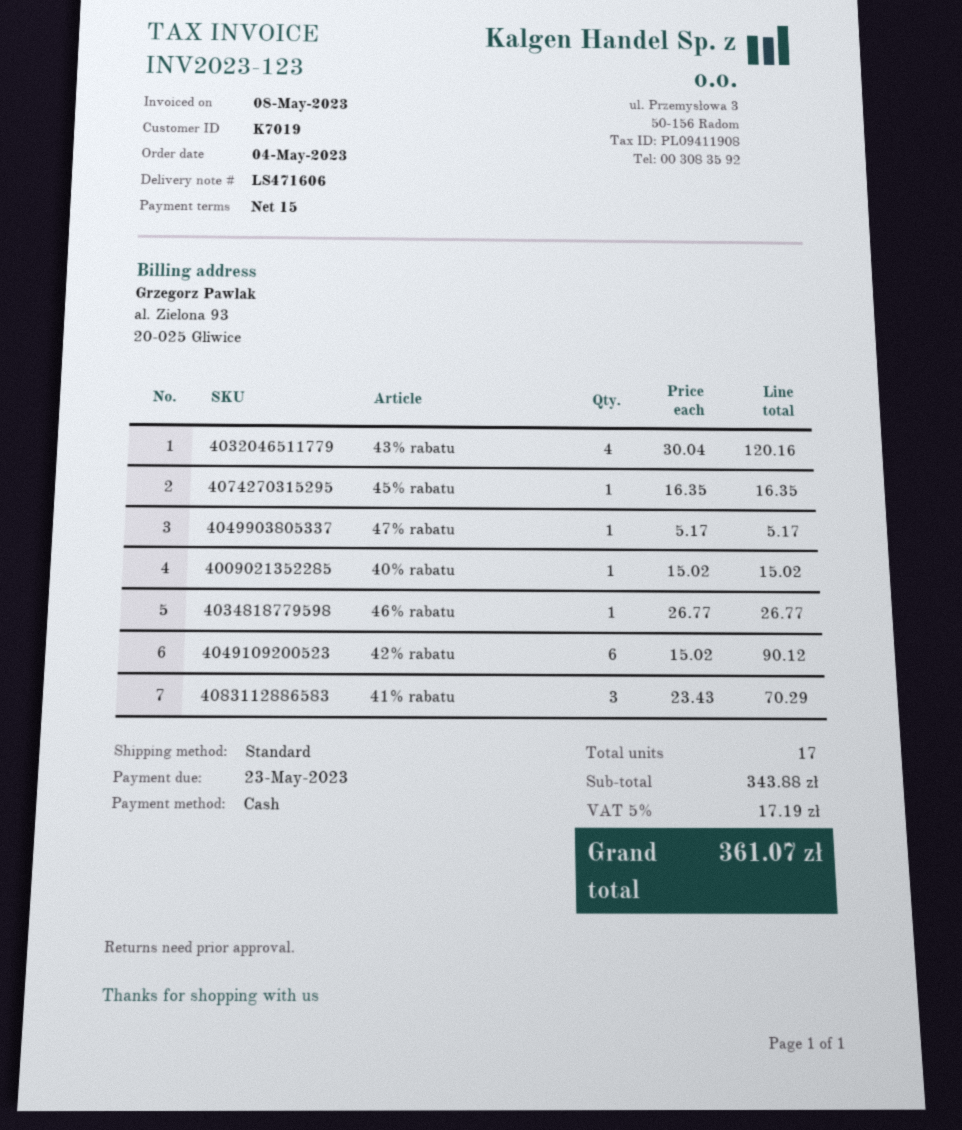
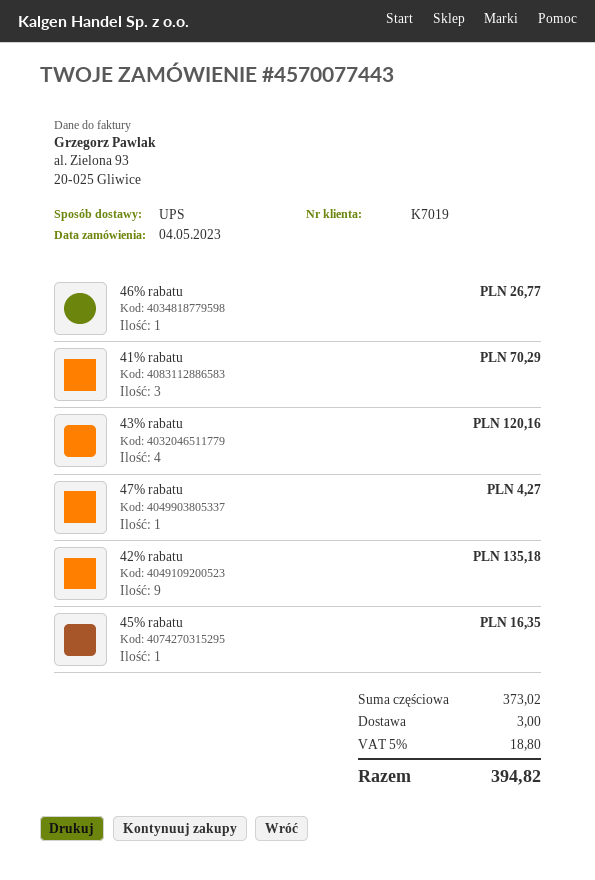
shipping method: standard -> UPS
47% rabatu: 1 for 5.17 -> 1 for 4.27
40% rabatu: 1 for 15.02 -> none
42% rabatu: 6 for 90.12 -> 9 for 135.18
subtotal: 343.88 -> 373.02
shipping: none -> 3.00
tax: 5% = 17.19 -> 5% = 18.80
total: 361.07 -> 394.82

